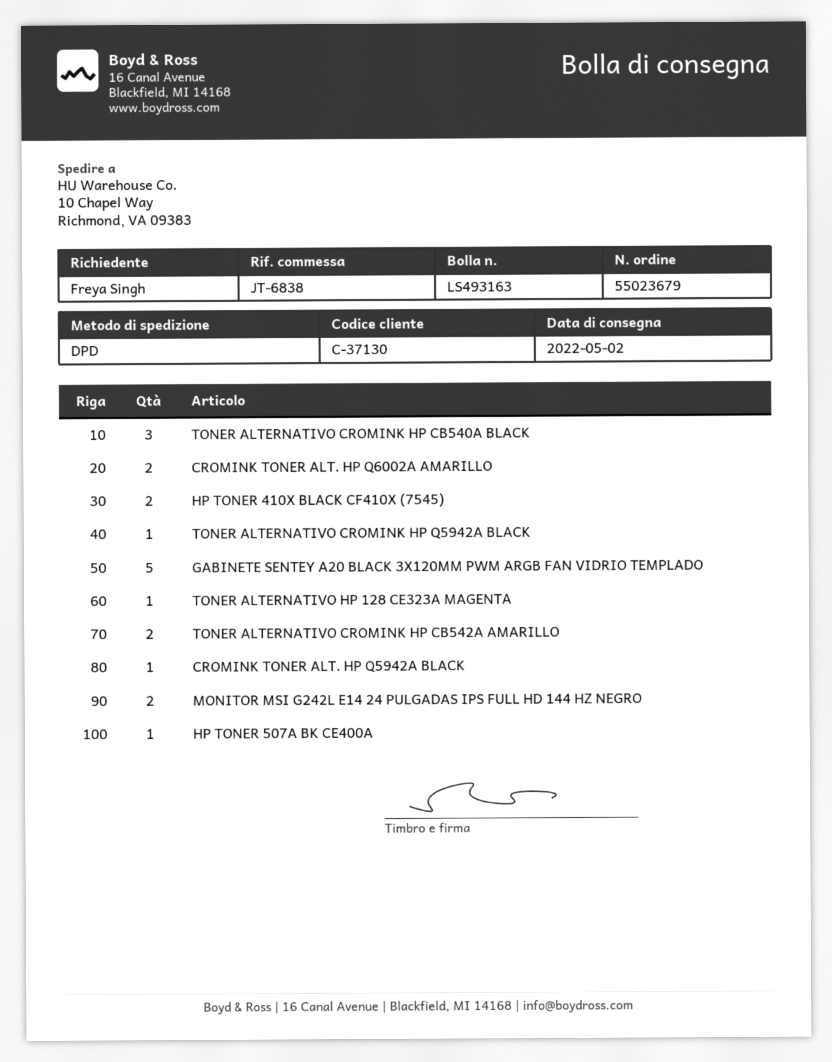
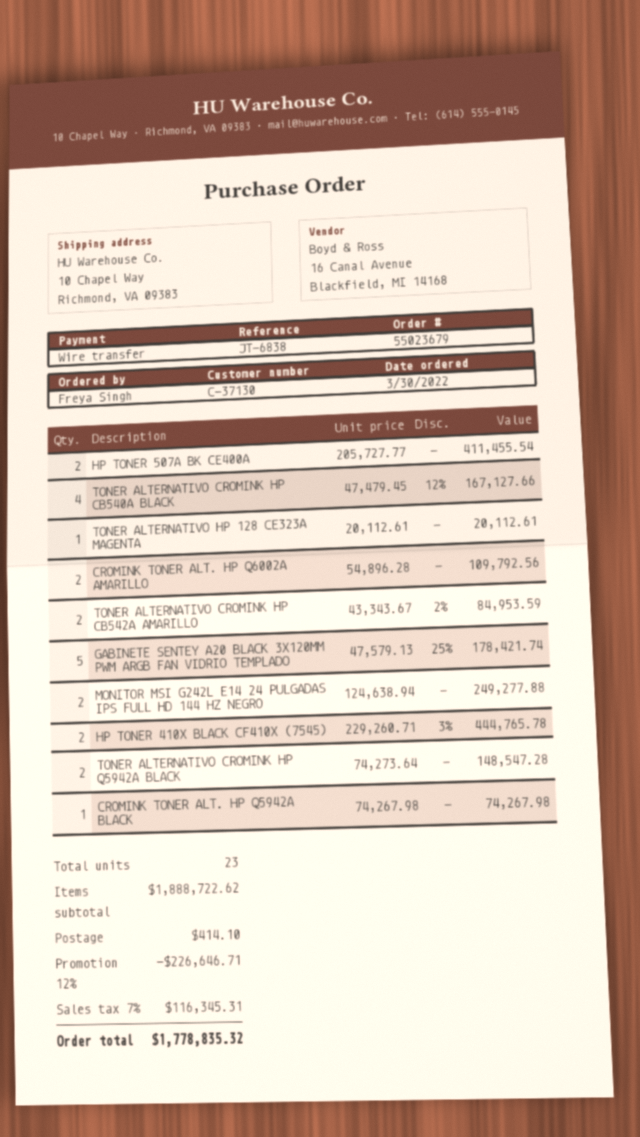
TONER ALTERNATIVO CROMINK HP CB540A BLACK: 3 -> 4
TONER ALTERNATIVO CROMINK HP Q5942A BLACK: 1 -> 2
HP TONER 507A BK CE400A: 1 -> 2

